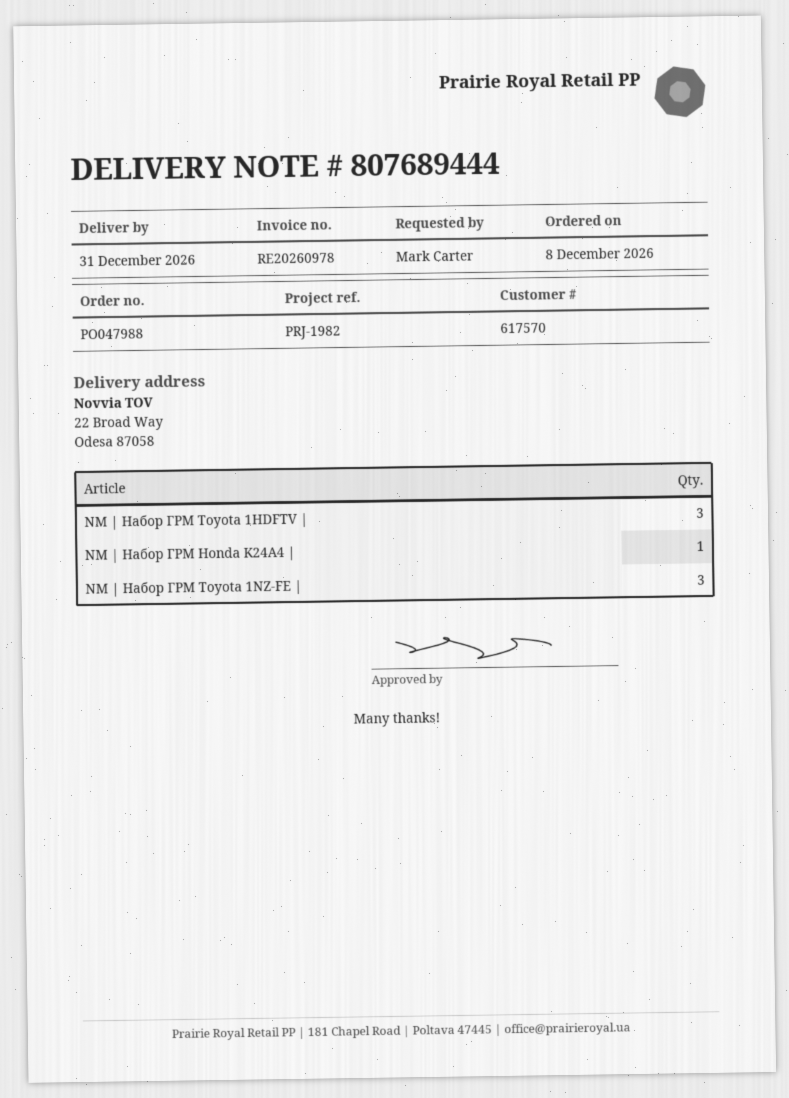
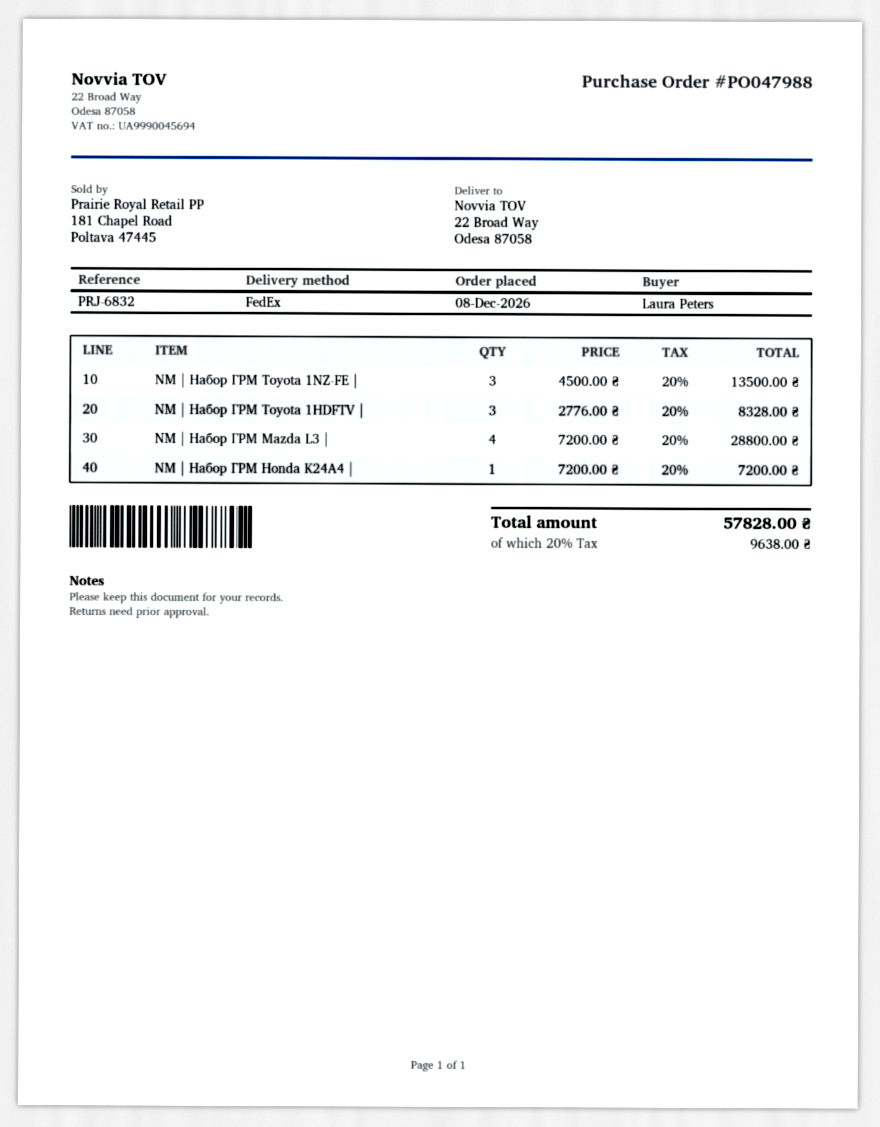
reference: PRJ-1982 -> PRJ-6832
ordered by: Mark Carter -> Laura Peters
NM | Набор ГРМ Mazda L3 |: none -> 4

